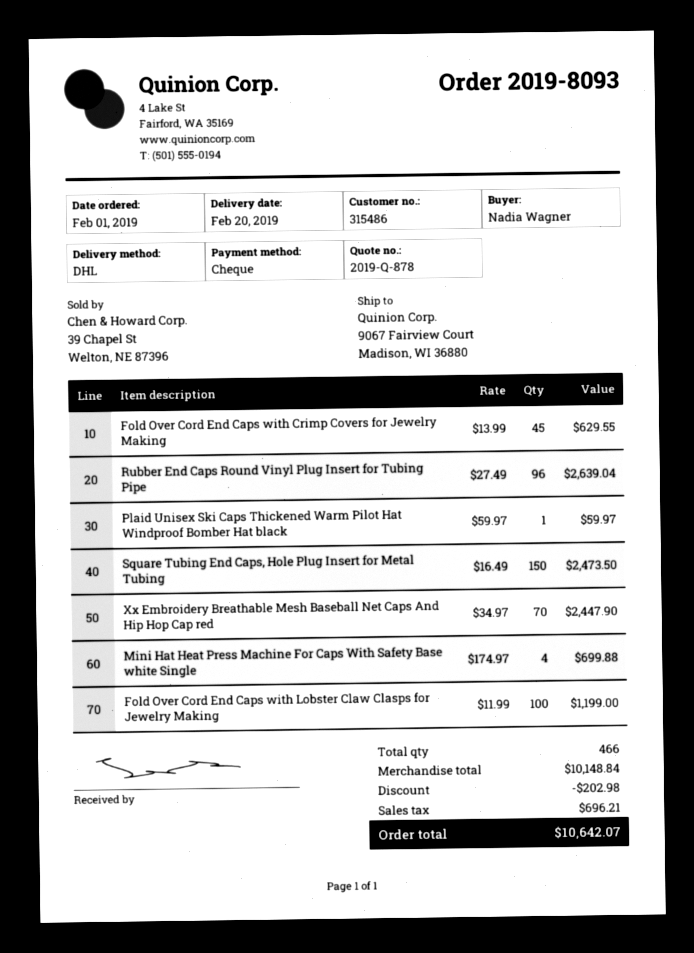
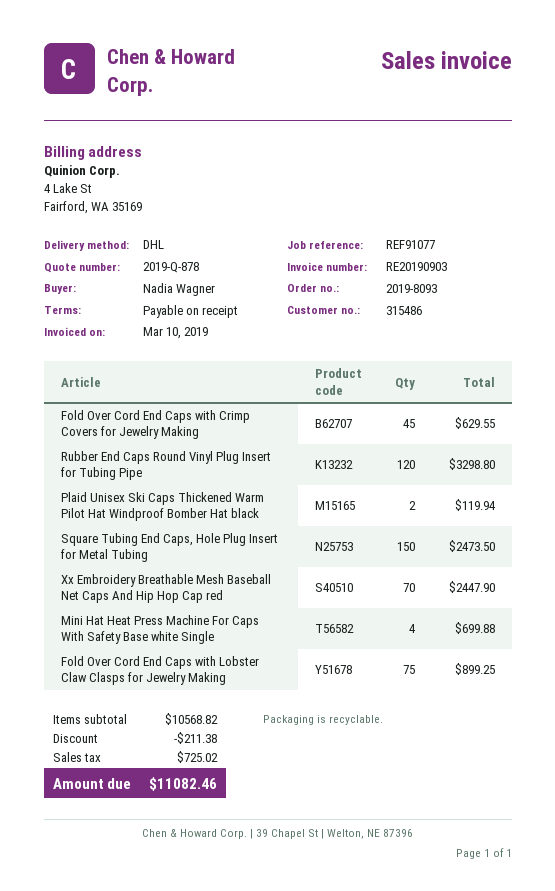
Rubber End Caps Round Vinyl Plug Insert for Tubing Pipe: 96 for 2639.04 -> 120 for 3298.80
Plaid Unisex Ski Caps Thickened Warm Pilot Hat Windproof Bomber Hat black: 1 for 59.97 -> 2 for 119.94
Fold Over Cord End Caps with Lobster Claw Clasps for Jewelry Making: 100 for 1199.00 -> 75 for 899.25
subtotal: 10148.84 -> 10568.82
discount: 202.98 -> 211.38
tax: 696.21 -> 725.02
total: 10642.07 -> 11082.46

